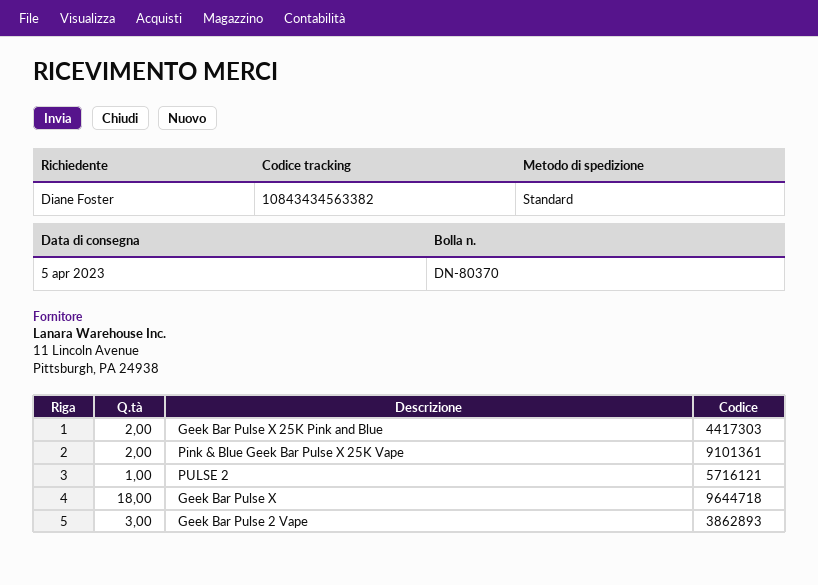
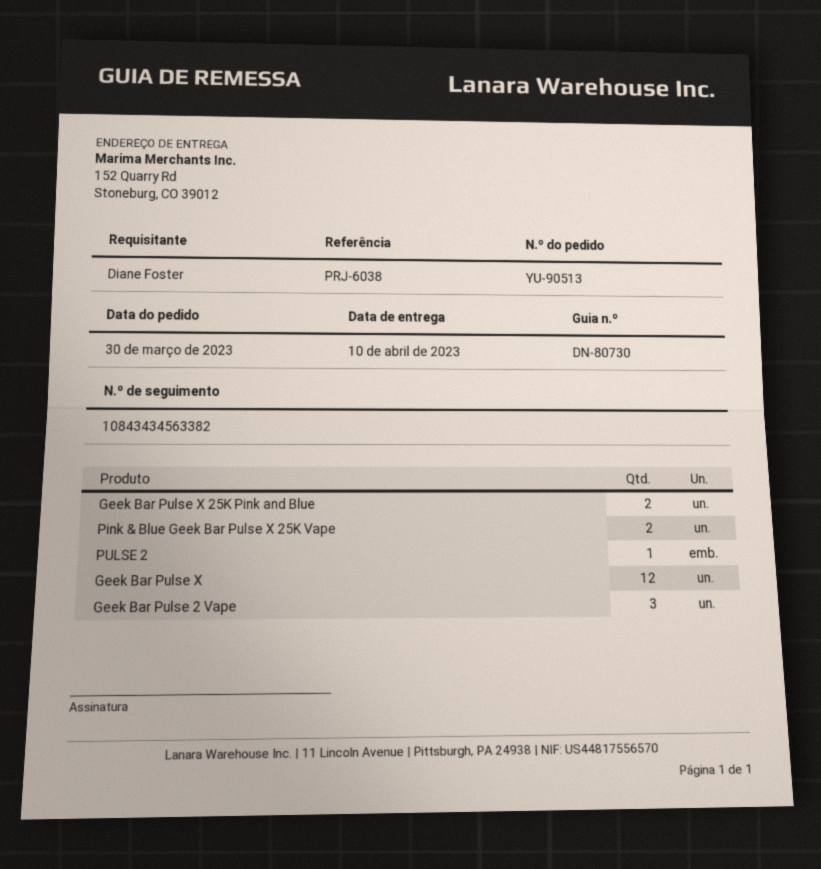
delivery note number: DN-80370 -> DN-80730
delivery date: 2023-04-05 -> 2023-04-10
Geek Bar Pulse X: 18 -> 12

